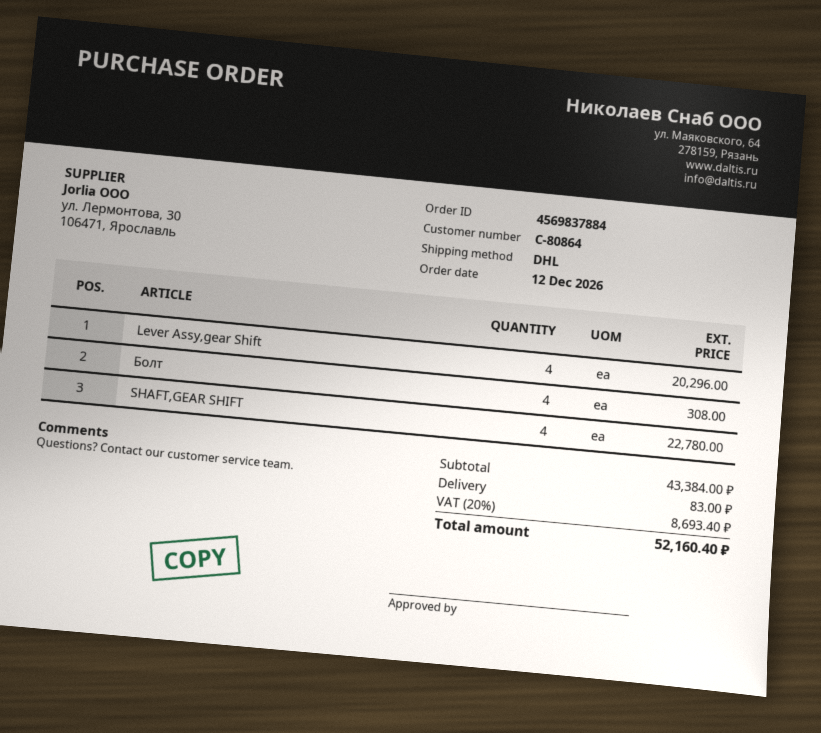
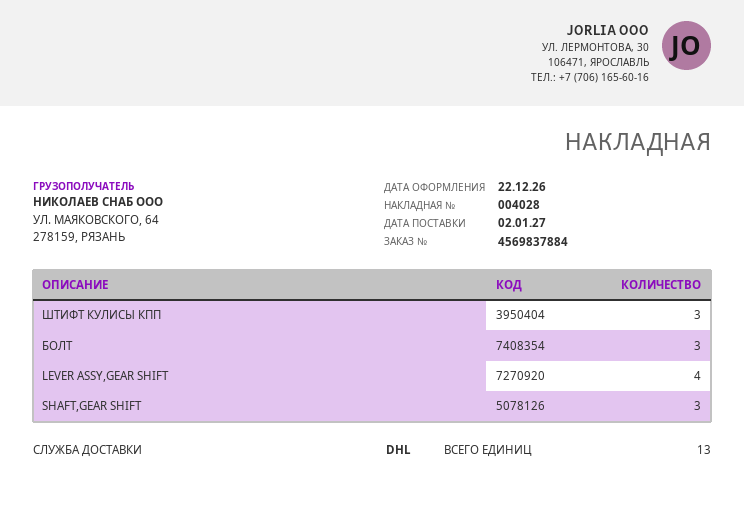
order date: 2026-12-12 -> 2026-12-22
Болт: 4 -> 3
SHAFT,GEAR SHIFT: 4 -> 3
ШТИФТ КУЛИСЫ КПП: none -> 3

